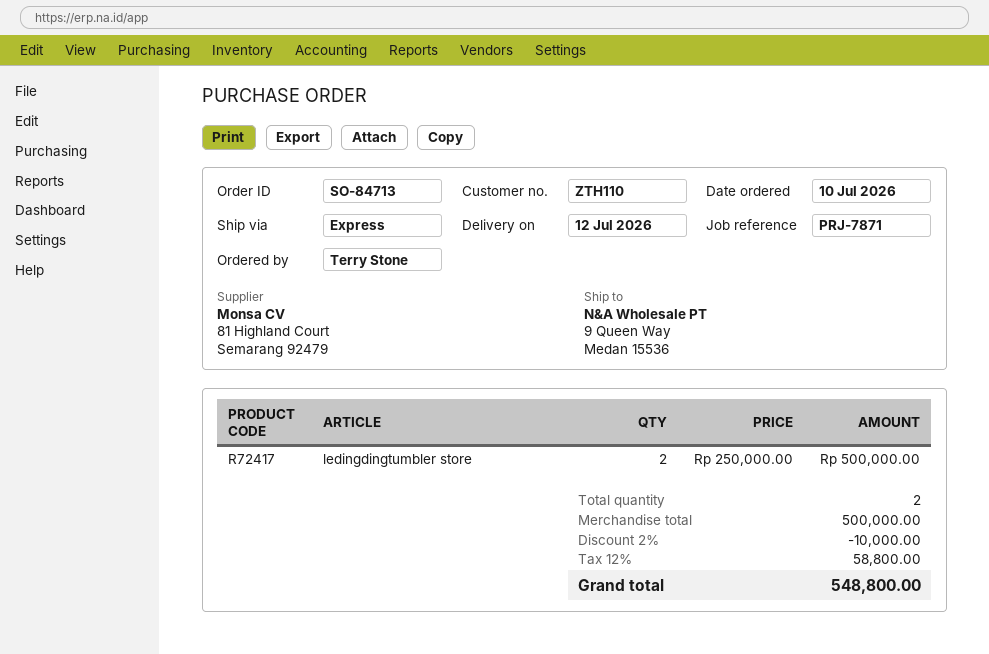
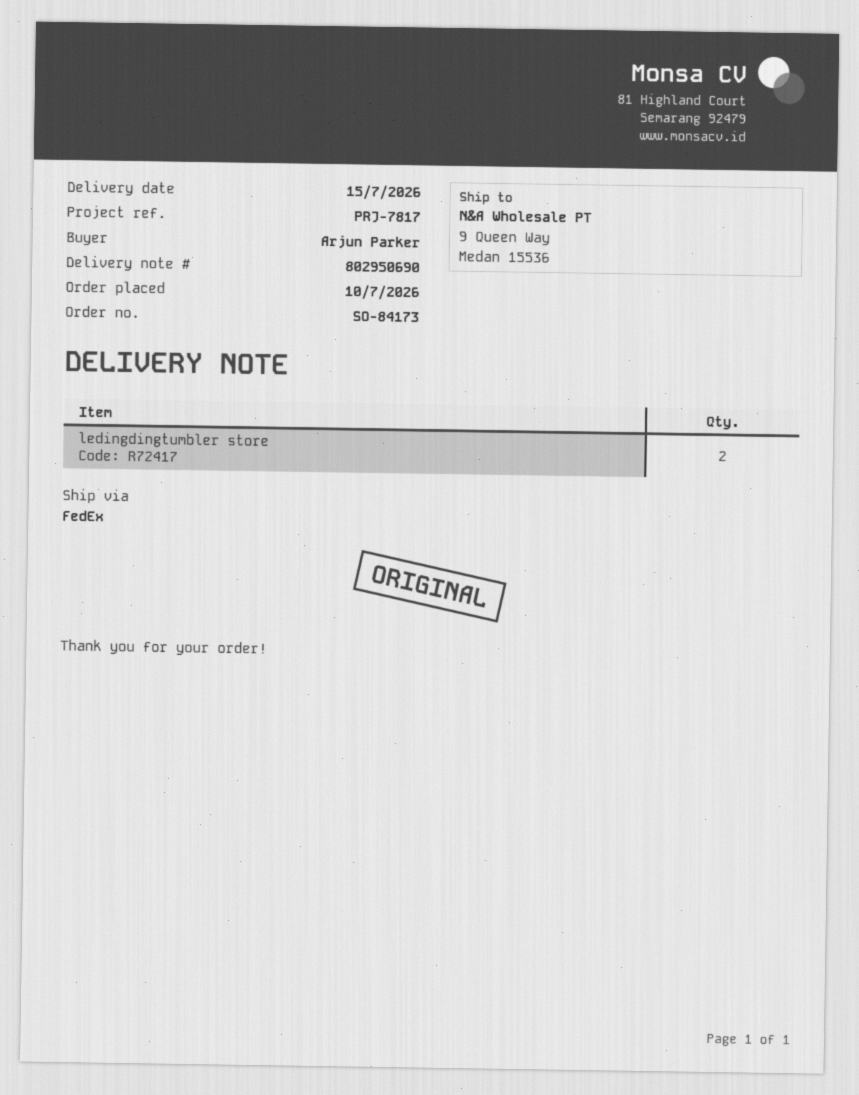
order number: SO-84713 -> SO-84173
delivery date: 2026-07-12 -> 2026-07-15
reference: PRJ-7871 -> PRJ-7817
ordered by: Terry Stone -> Arjun Parker
shipping method: express -> FedEx

